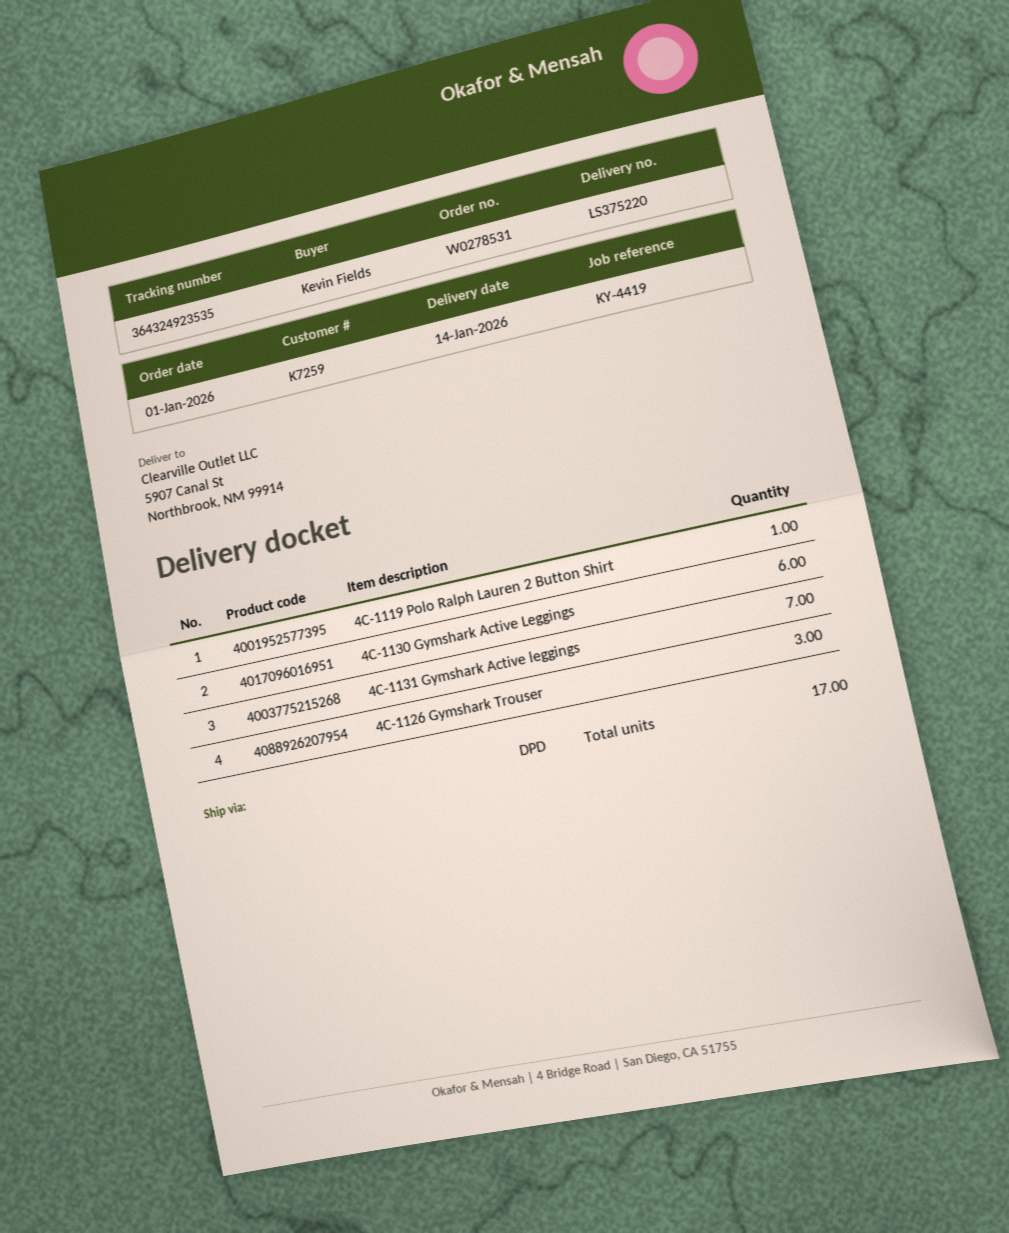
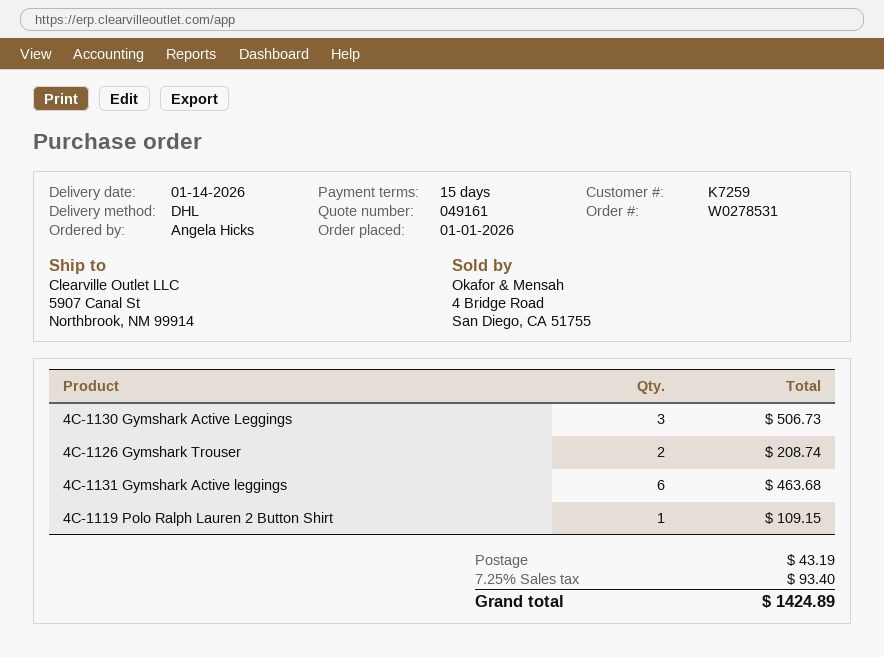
ordered by: Kevin Fields -> Angela Hicks
shipping method: DPD -> DHL
4C-1130 Gymshark Active Leggings: 6 -> 3
4C-1131 Gymshark Active leggings: 7 -> 6
4C-1126 Gymshark Trouser: 3 -> 2

